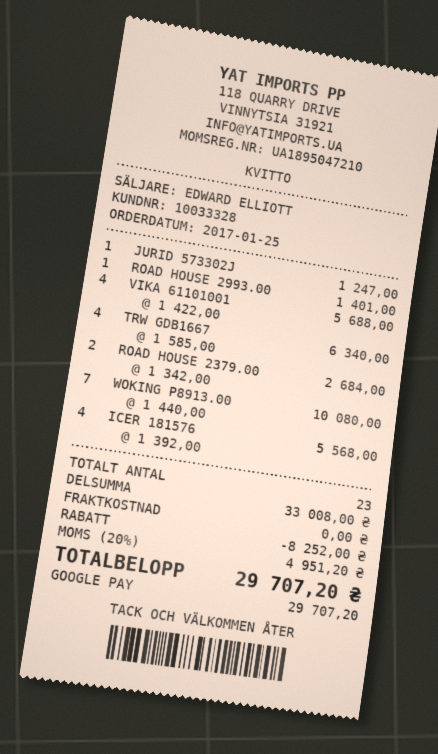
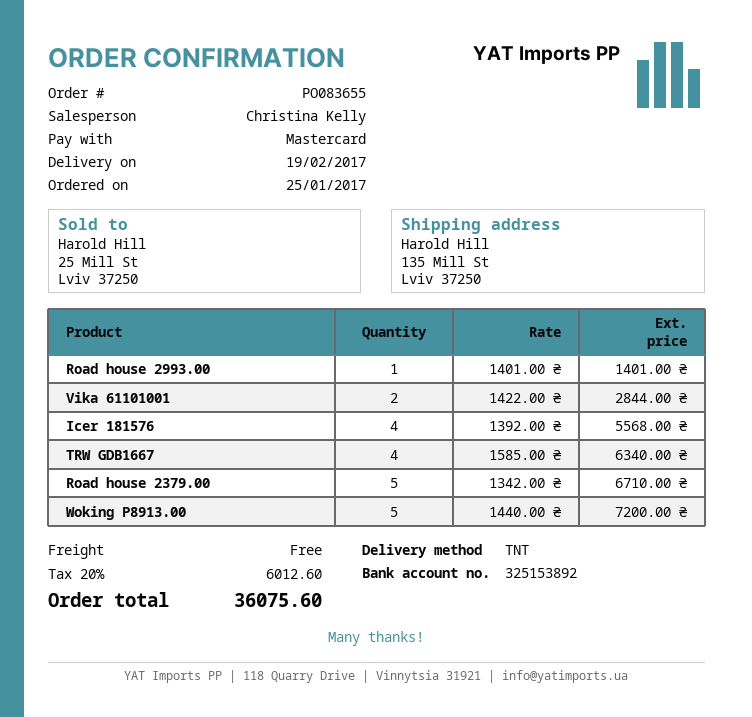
sales rep: EDWARD ELLIOTT -> Christina Kelly
payment method: Google Pay -> Mastercard
JURID 573302J: 1 x 1247.00 = 1247.00 -> none
VIKA 61101001: 4 x 1422.00 = 5688.00 -> 2 x 1422.00 = 2844.00
ROAD HOUSE 2379.00: 2 x 1342.00 = 2684.00 -> 5 x 1342.00 = 6710.00
WOKING P8913.00: 7 x 1440.00 = 10080.00 -> 5 x 1440.00 = 7200.00
discount: 8252.00 -> none
tax: 20% = 4951.20 -> 20% = 6012.60
total: 29707.20 -> 36075.60

